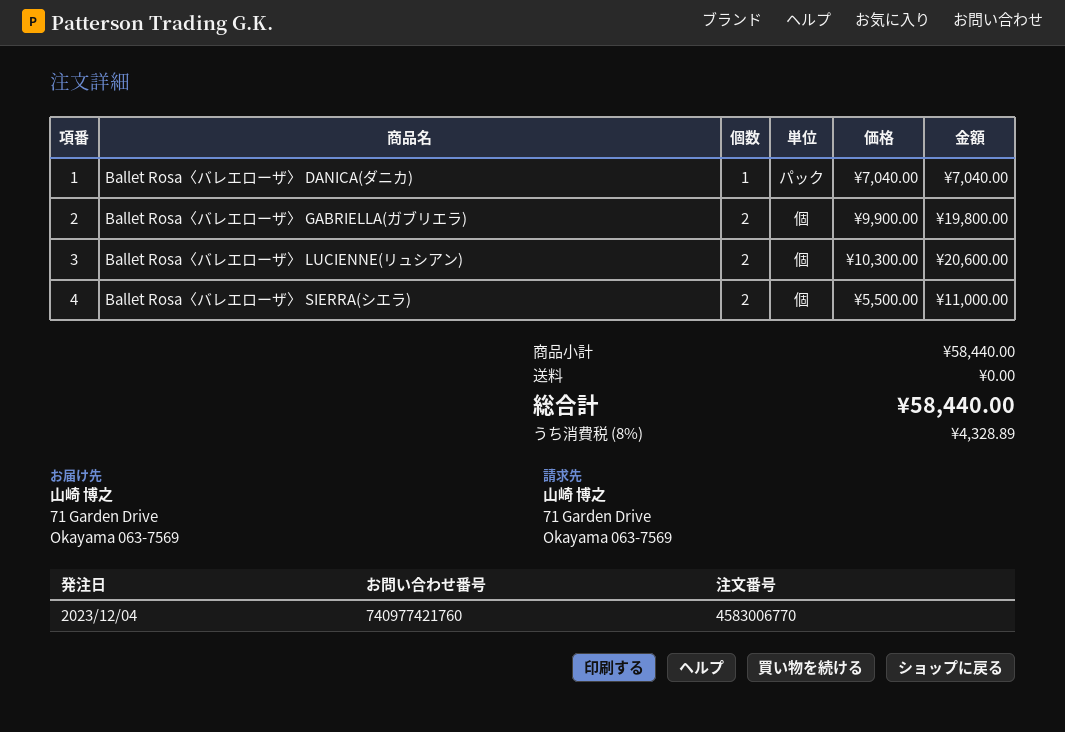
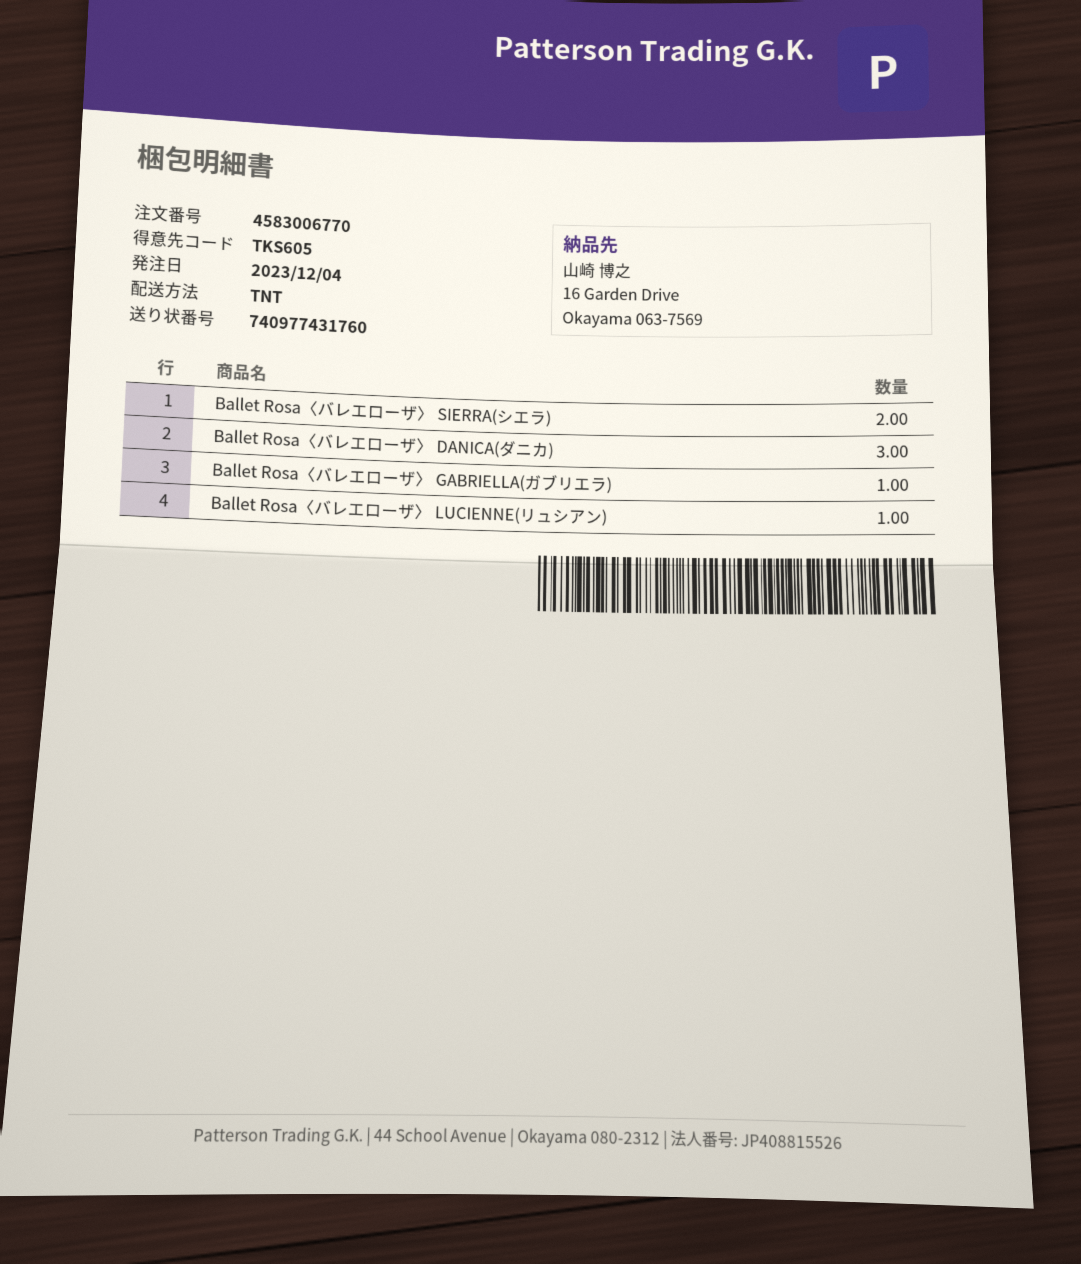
tracking number: 740977421760 -> 740977431760
ship to: 71 Garden Drive, Okayama 063-7569 -> 16 Garden Drive, Okayama 063-7569
Ballet Rosa〈バレエローザ〉 DANICA(ダニカ): 1 -> 3
Ballet Rosa〈バレエローザ〉 GABRIELLA(ガブリエラ): 2 -> 1
Ballet Rosa〈バレエローザ〉 LUCIENNE(リュシアン): 2 -> 1

